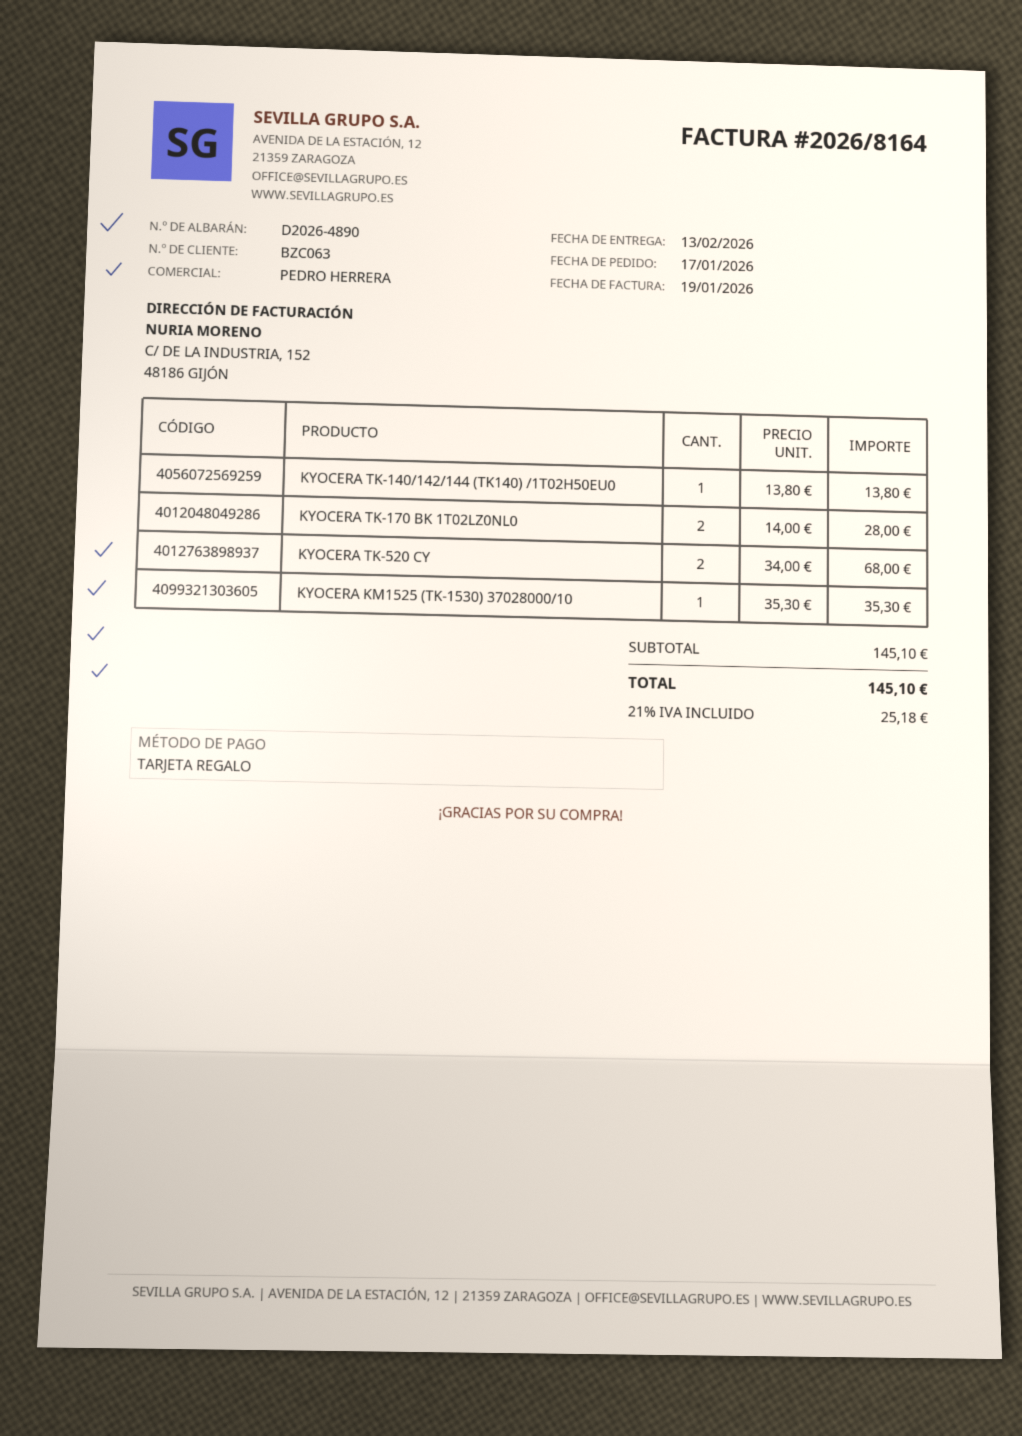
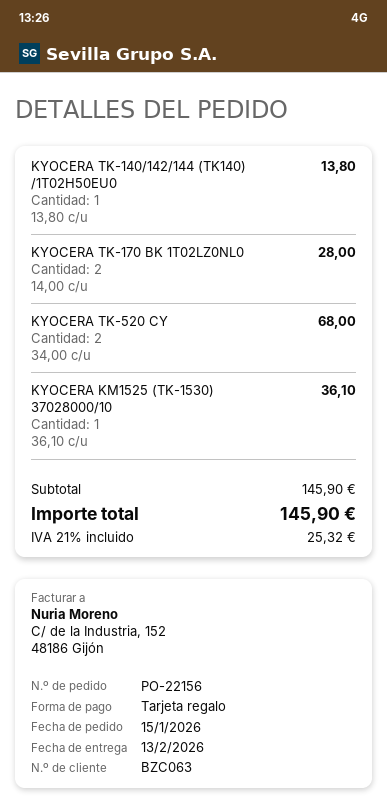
order date: 2026-01-17 -> 2026-01-15
KYOCERA KM1525 (TK-1530) 37028000/10: 1 x 35.30 = 35.30 -> 1 x 36.10 = 36.10
subtotal: 145.10 -> 145.90
tax: 21% = 25.18 -> 21% = 25.32
total: 145.10 -> 145.90

